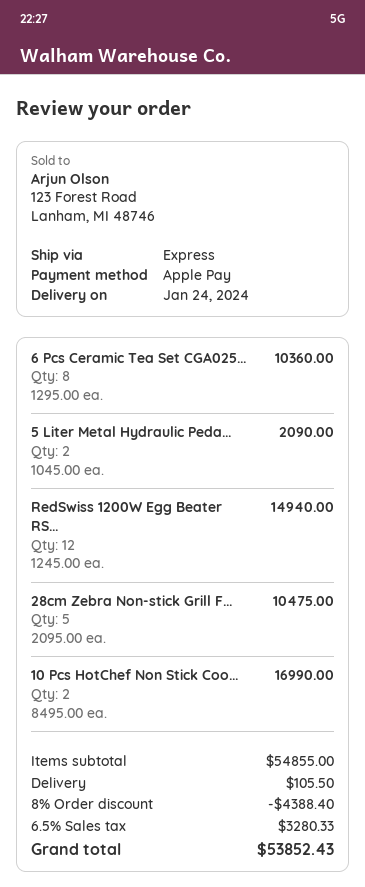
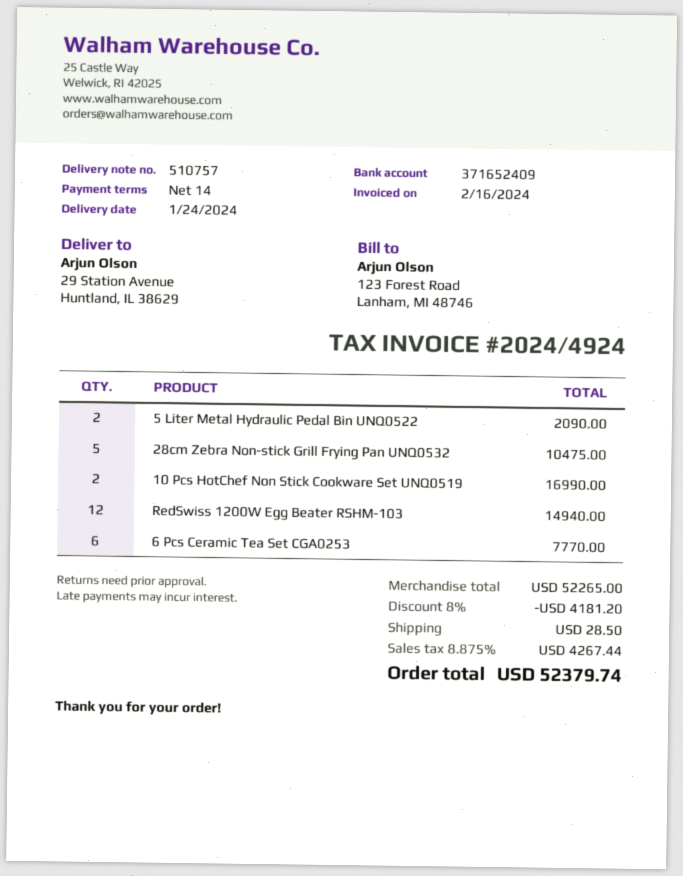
6 Pcs Ceramic Tea Set CGA025...: 8 for 10360.00 -> 6 for 7770.00
subtotal: 54855.00 -> 52265.00
discount: 8% = 4388.40 -> 8% = 4181.20
shipping: 105.50 -> 28.50
tax: 6.5% = 3280.33 -> 8.875% = 4267.44
total: 53852.43 -> 52379.74

